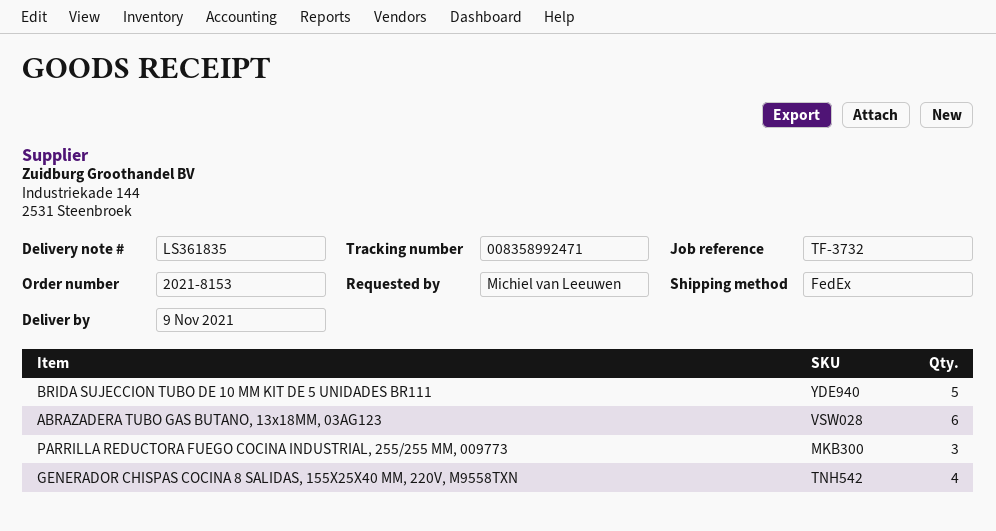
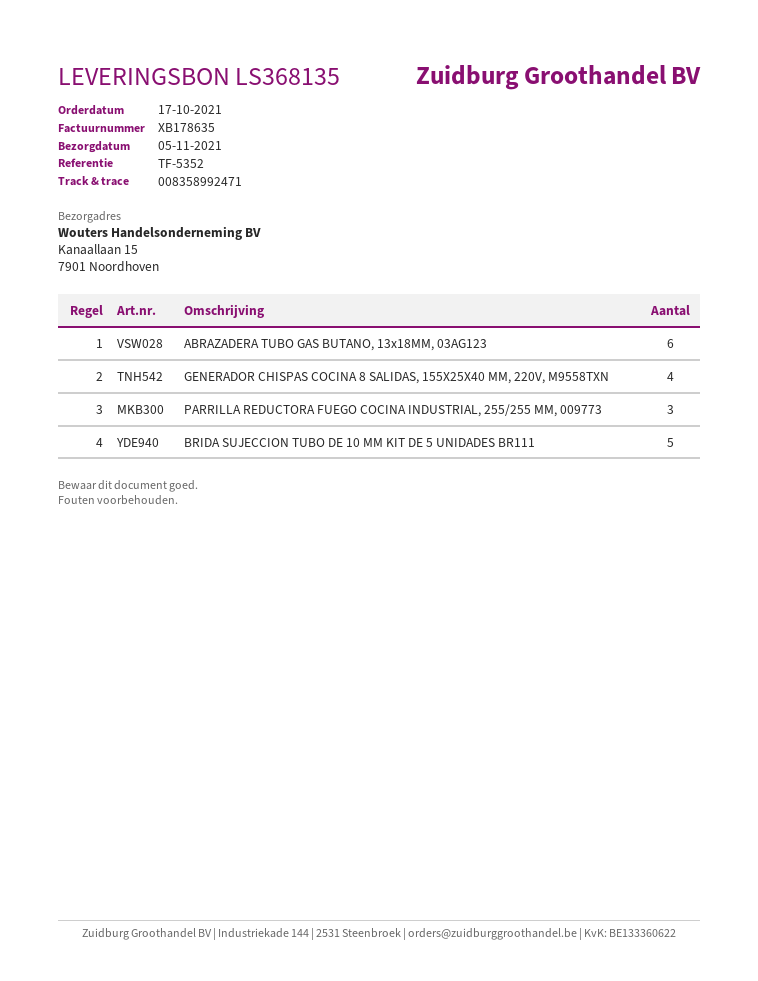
delivery note number: LS361835 -> LS368135
delivery date: 2021-11-09 -> 2021-11-05
reference: TF-3732 -> TF-5352

